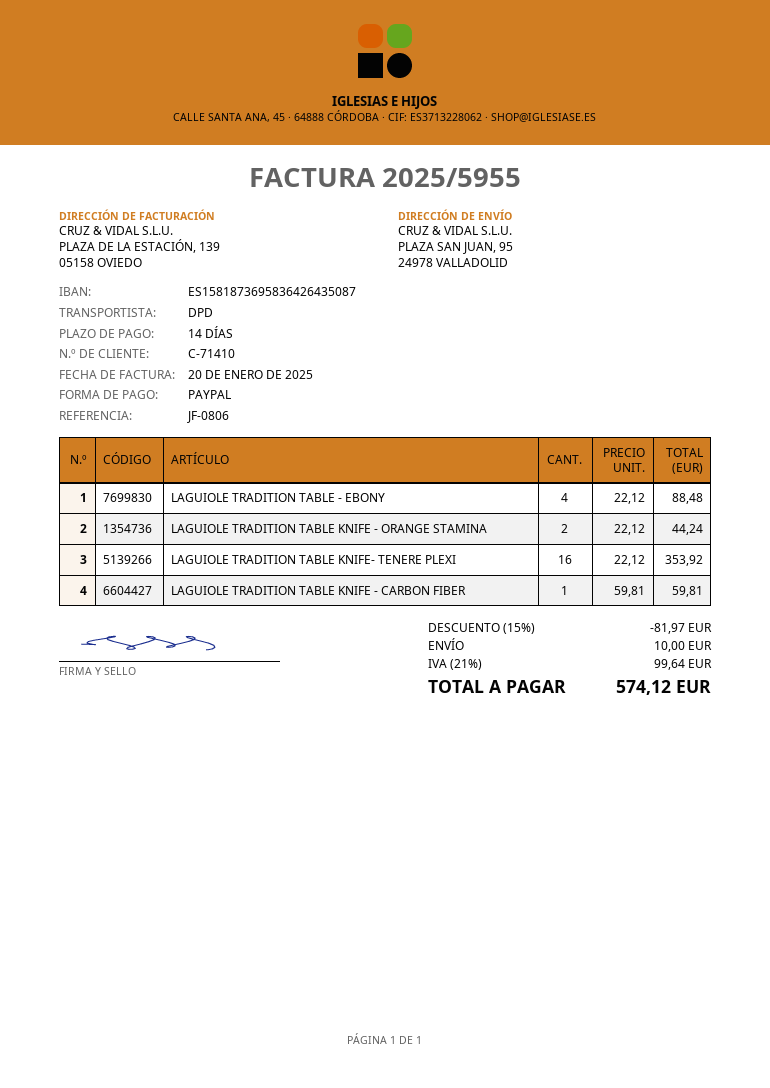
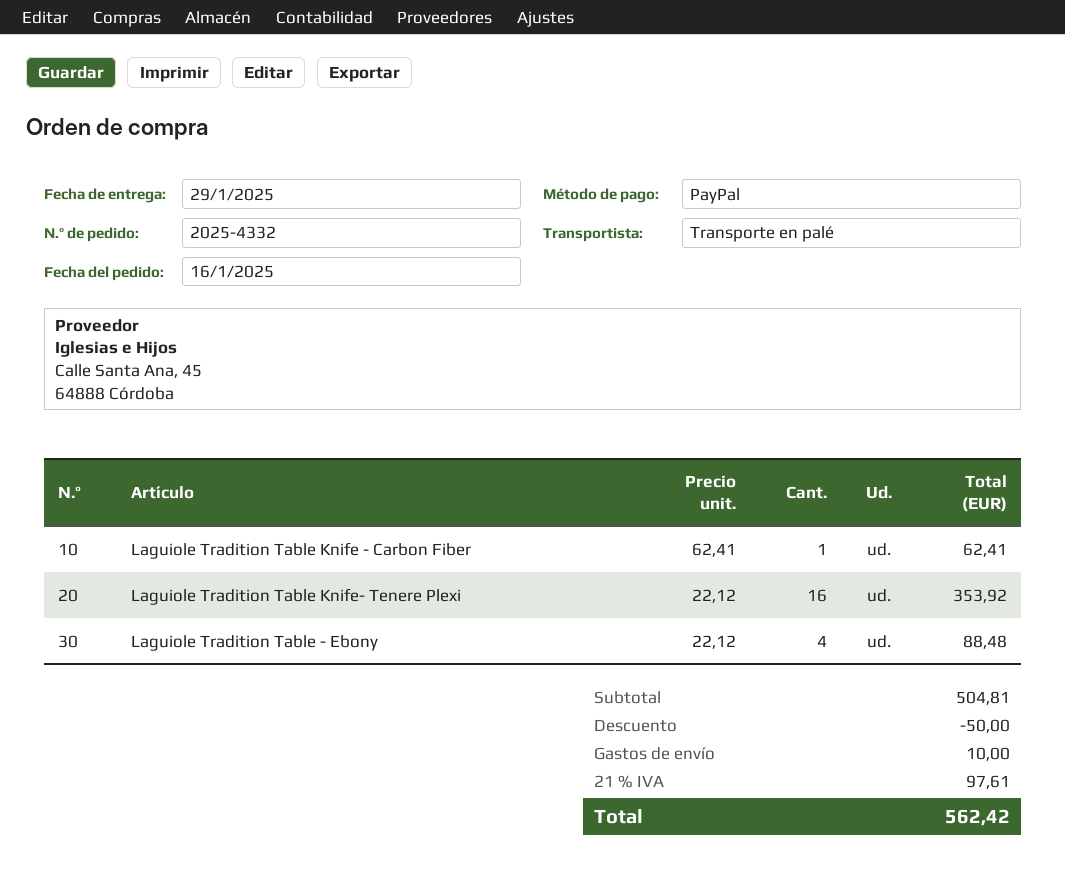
shipping method: DPD -> pallet freight
LAGUIOLE TRADITION TABLE KNIFE - ORANGE STAMINA: 2 x 22.12 = 44.24 -> none
LAGUIOLE TRADITION TABLE KNIFE - CARBON FIBER: 1 x 59.81 = 59.81 -> 1 x 62.41 = 62.41
discount: 81.97 -> 50.00
tax: 21% = 99.64 -> 21% = 97.61
total: 574.12 -> 562.42

